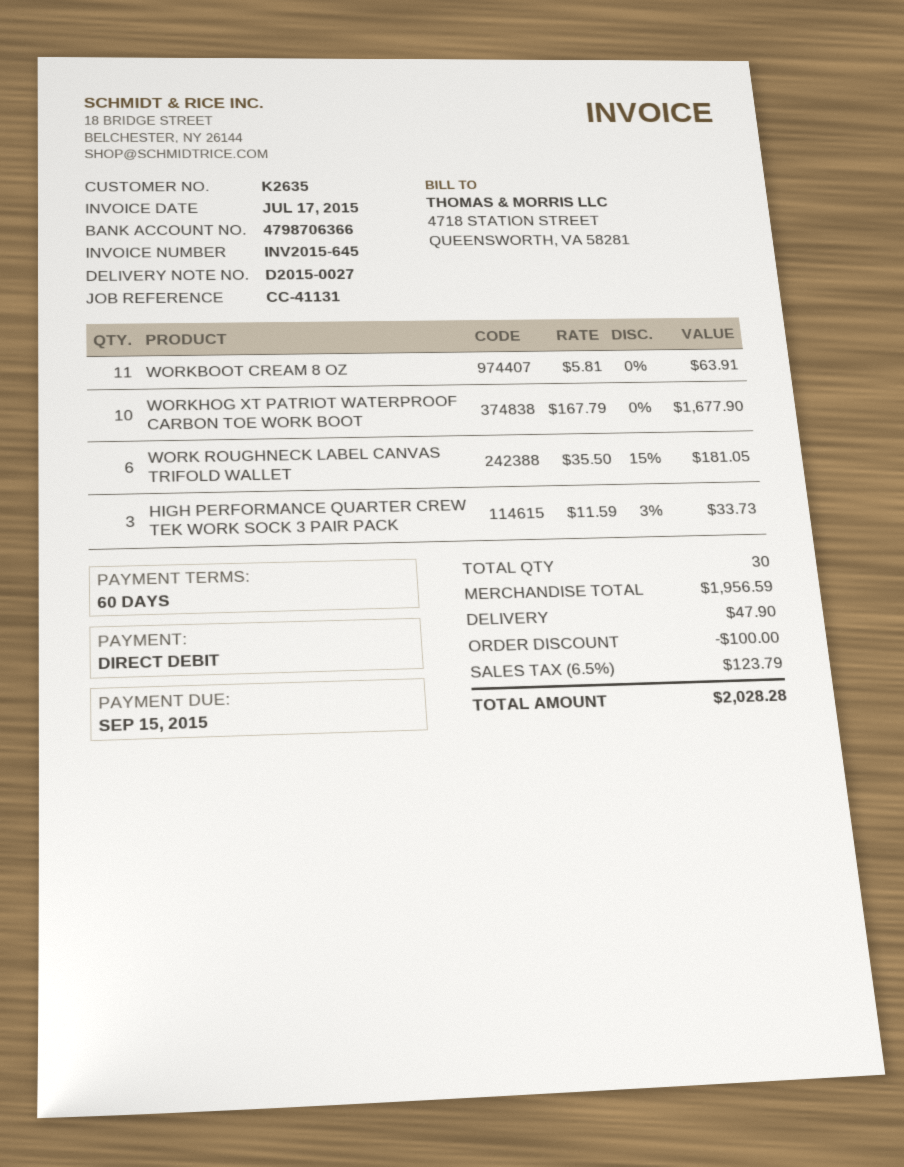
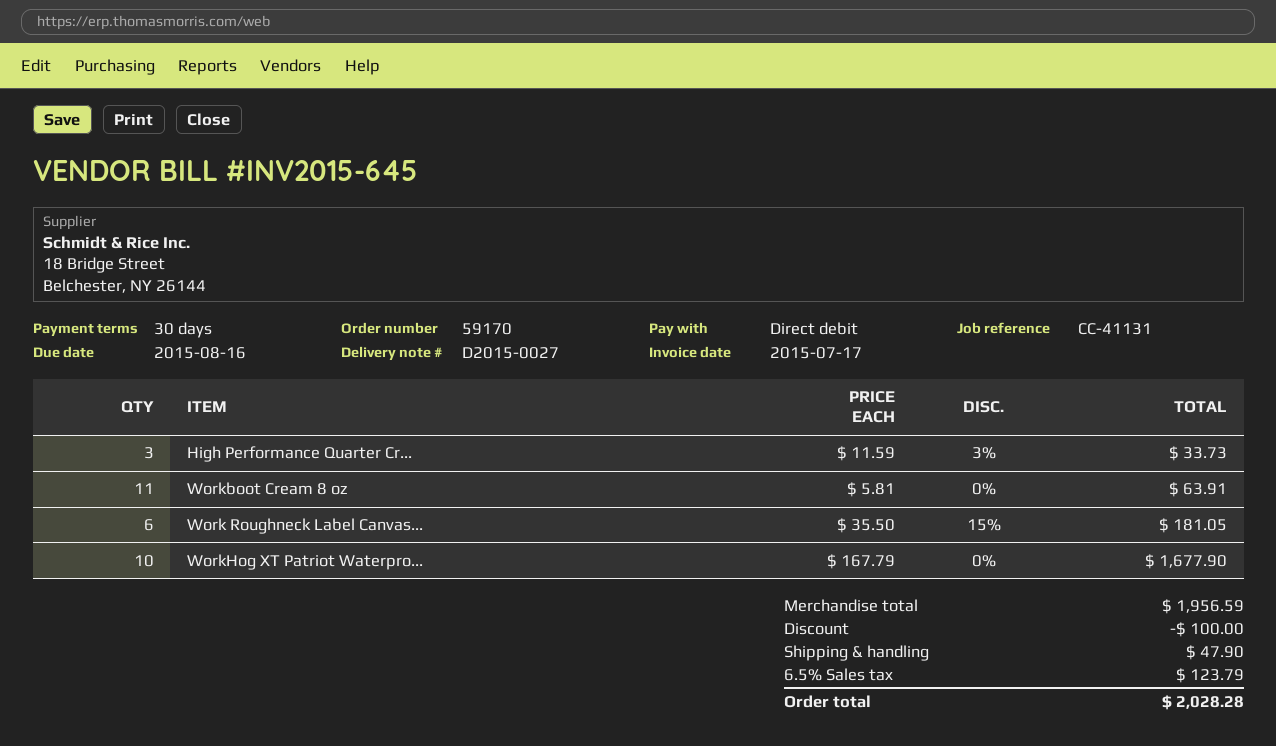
payment terms: 60 days -> 30 days
due date: 2015-09-15 -> 2015-08-16

